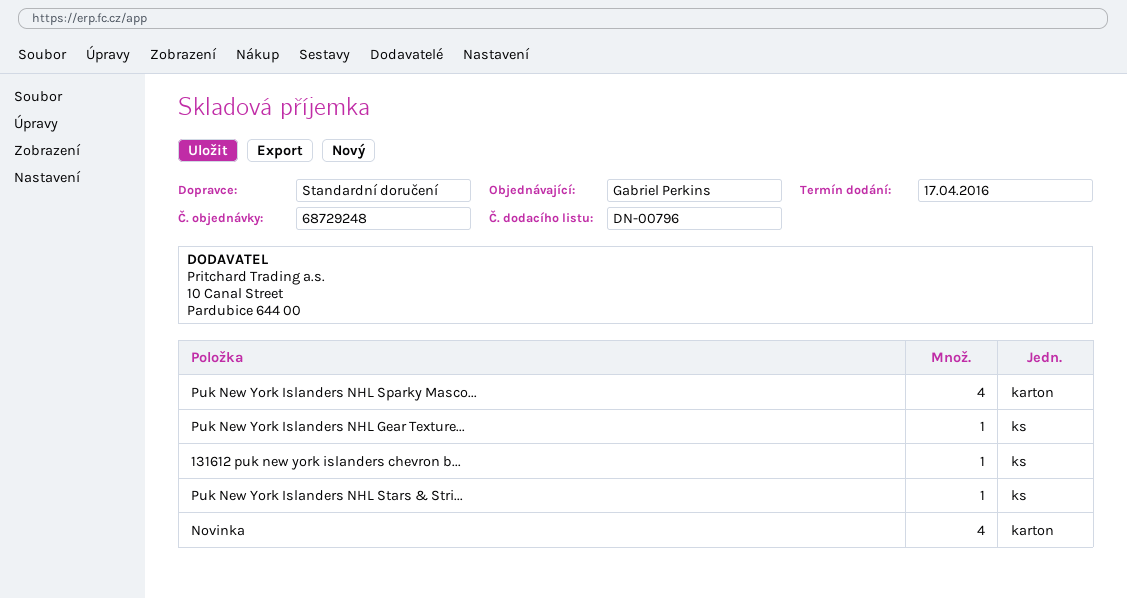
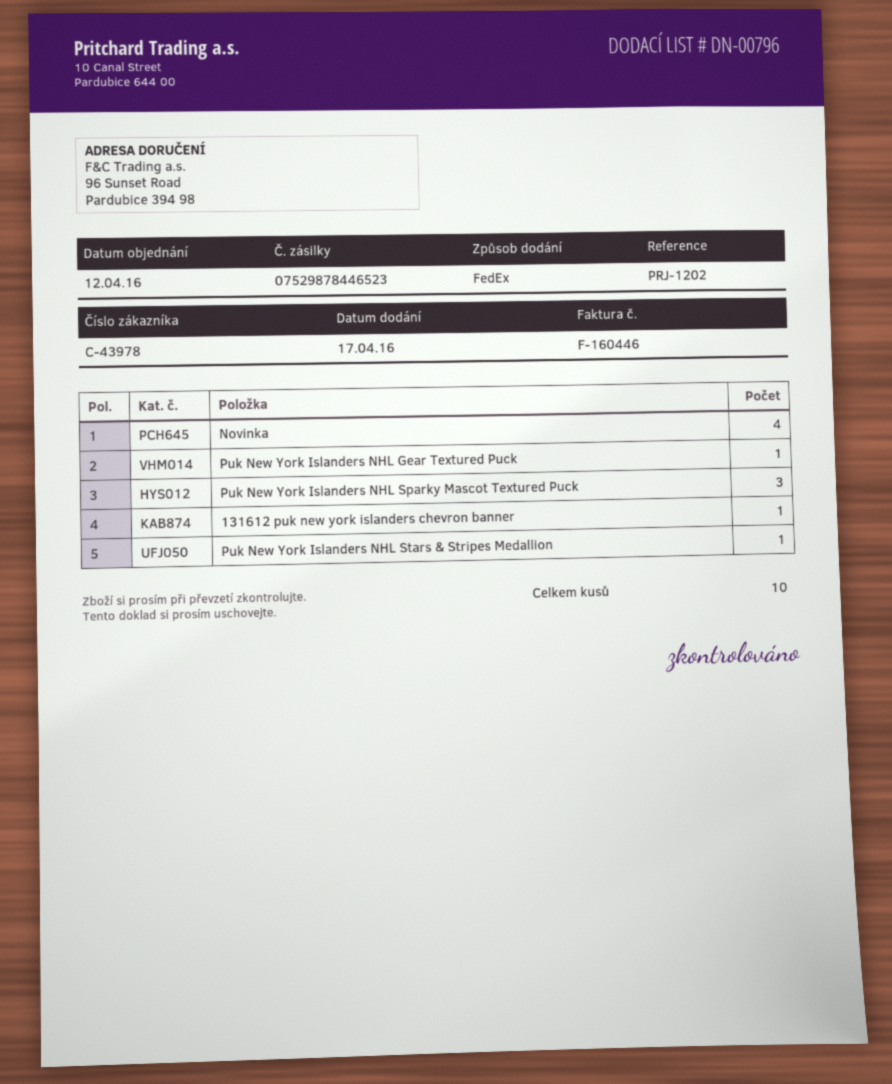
shipping method: standard -> FedEx
Puk New York Islanders NHL Sparky Masco...: 4 -> 3

